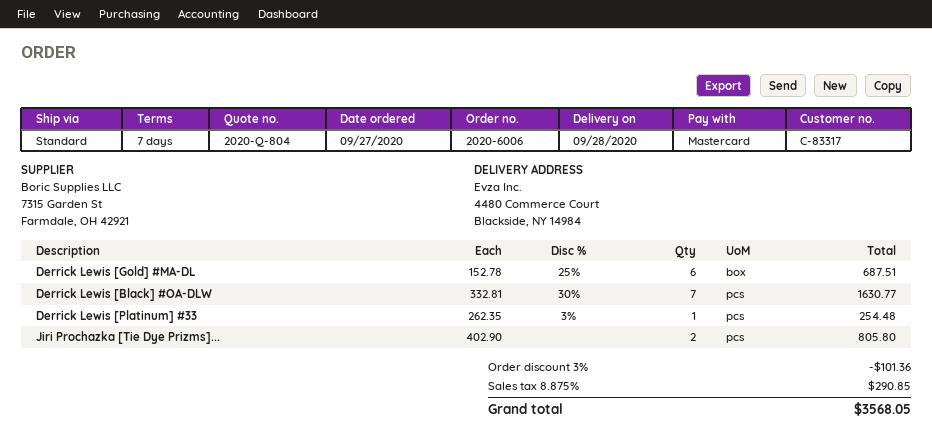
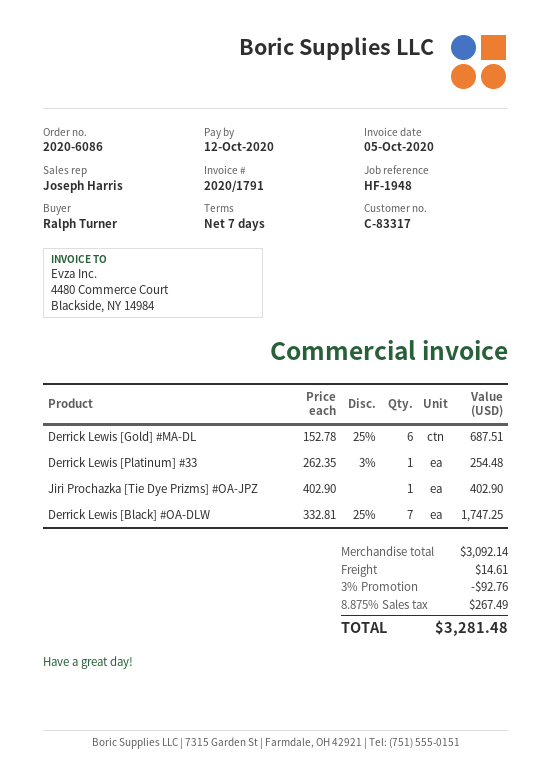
order number: 2020-6006 -> 2020-6086
Derrick Lewis [Black] #OA-DLW: 7 x 332.81 - 30% = 1630.77 -> 7 x 332.81 - 25% = 1747.25
Jiri Prochazka [Tie Dye Prizms]...: 2 x 402.90 = 805.80 -> 1 x 402.90 = 402.90
discount: 3% = 101.36 -> 3% = 92.76
shipping: none -> 14.61
tax: 8.875% = 290.85 -> 8.875% = 267.49
total: 3568.05 -> 3281.48

